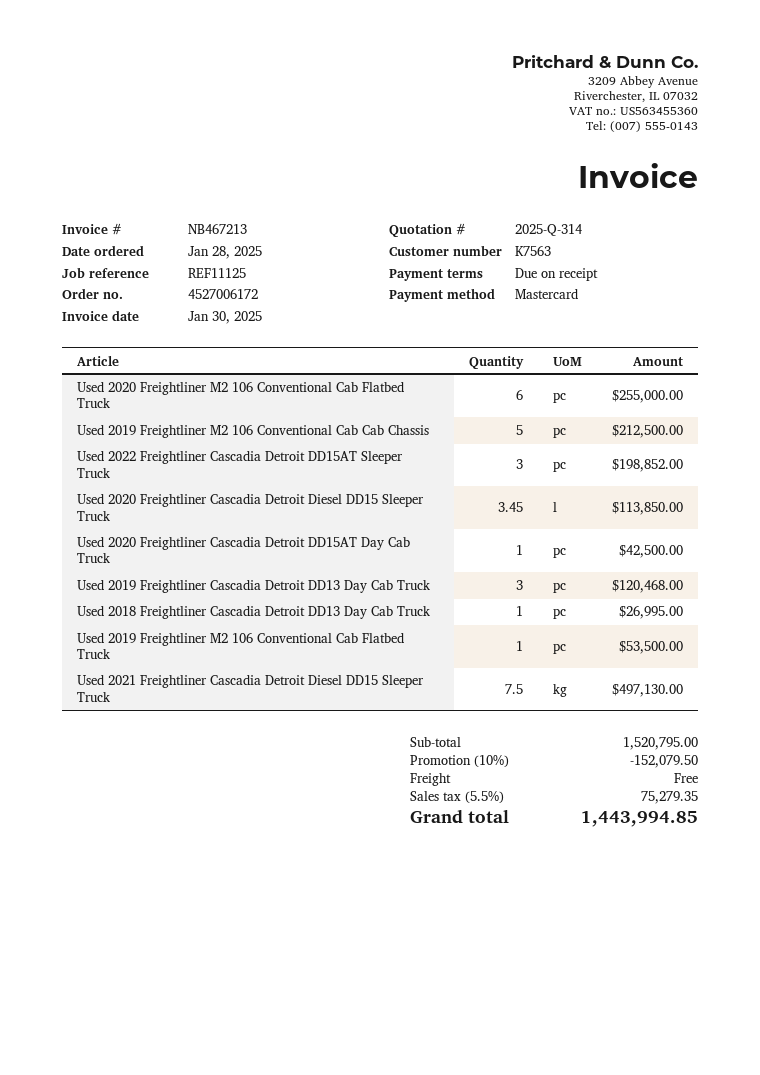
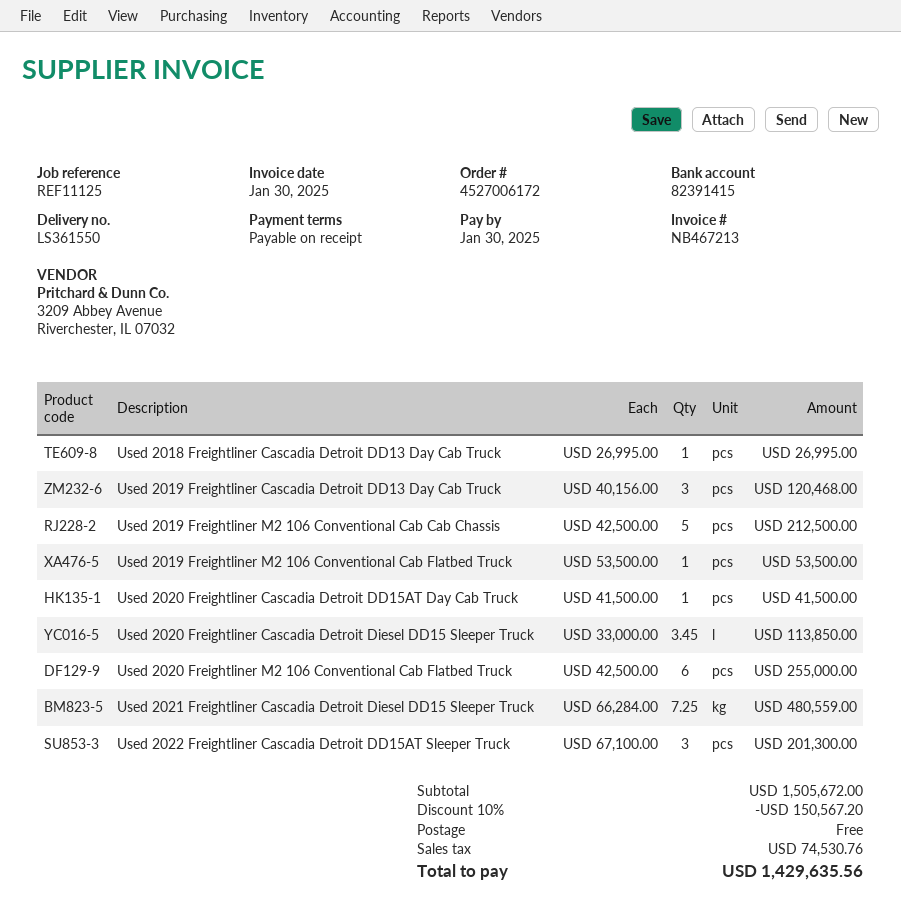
Used 2022 Freightliner Cascadia Detroit DD15AT Sleeper Truck: 3 for 198852.00 -> 3 for 201300.00
Used 2020 Freightliner Cascadia Detroit DD15AT Day Cab Truck: 1 for 42500.00 -> 1 for 41500.00
Used 2021 Freightliner Cascadia Detroit Diesel DD15 Sleeper Truck: 7.5 for 497130.00 -> 7.25 for 480559.00
subtotal: 1520795.00 -> 1505672.00
discount: 10% = 152079.50 -> 10% = 150567.20
tax: 75279.35 -> 74530.76
total: 1443994.85 -> 1429635.56

